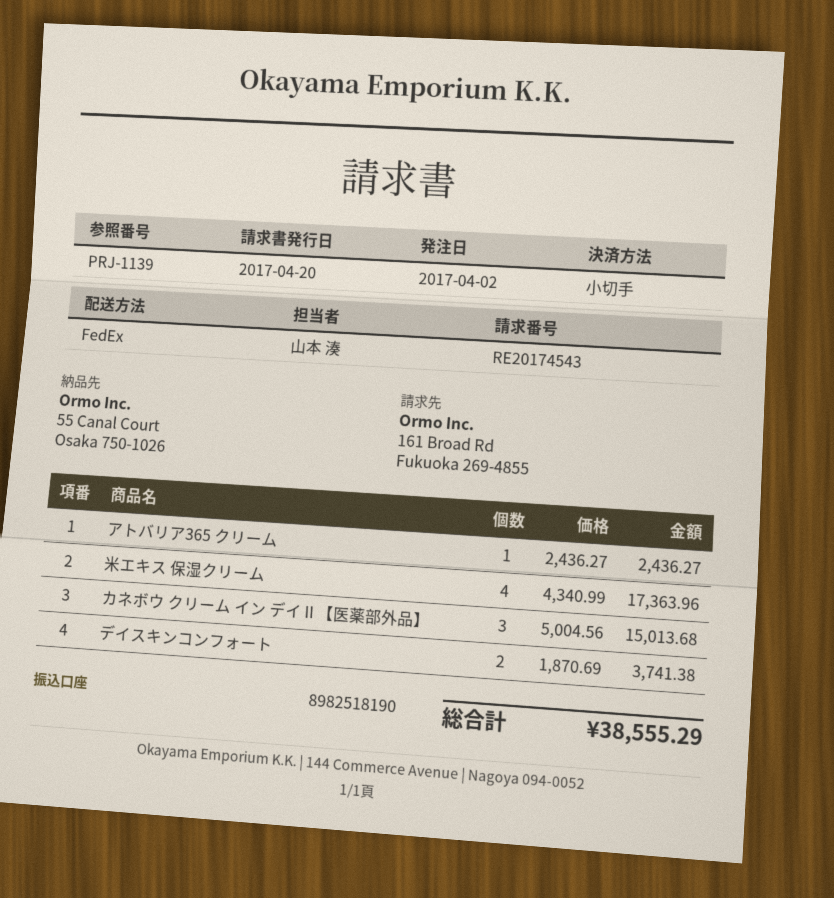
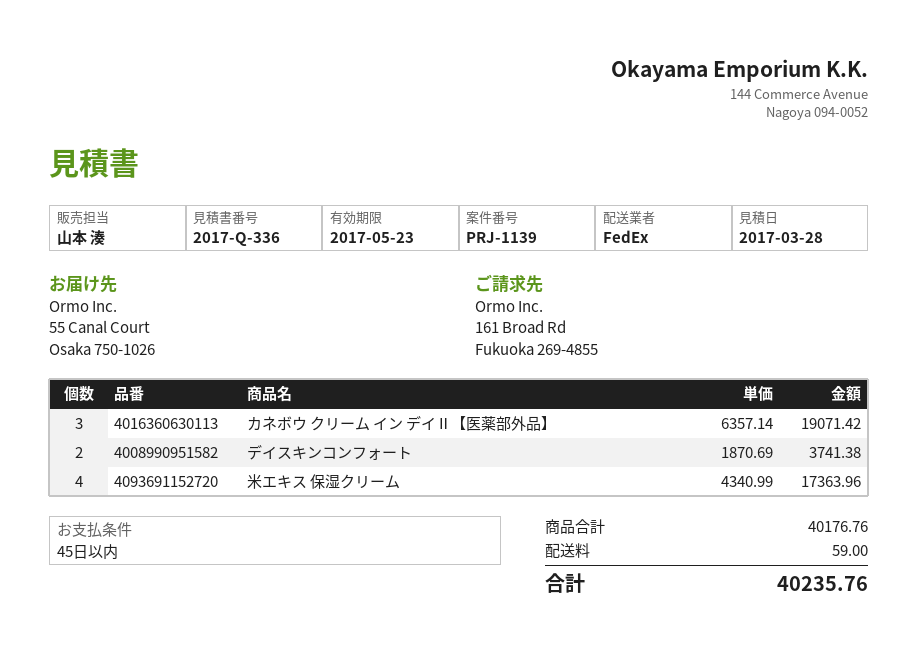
アトバリア365 クリーム: 1 x 2436.27 = 2436.27 -> none
カネボウ クリーム イン デイⅡ【医薬部外品】: 3 x 5004.56 = 15013.68 -> 3 x 6357.14 = 19071.42
shipping: none -> 59.00
total: 38555.29 -> 40235.76

